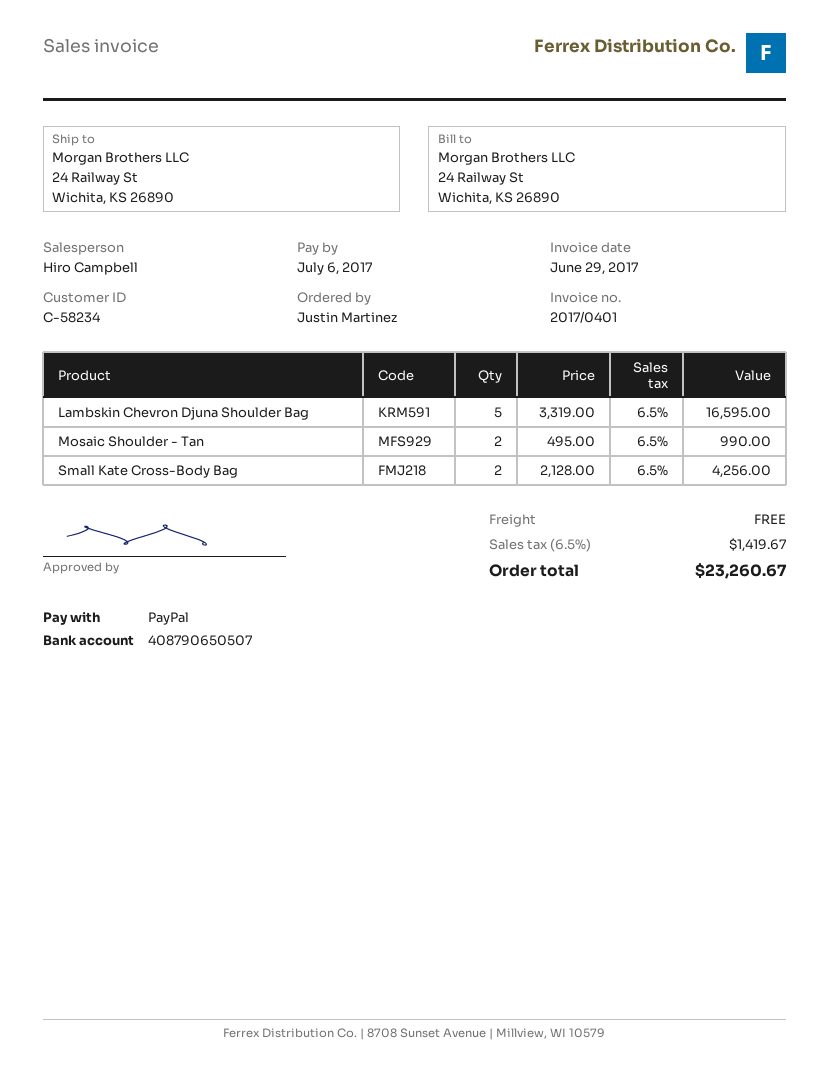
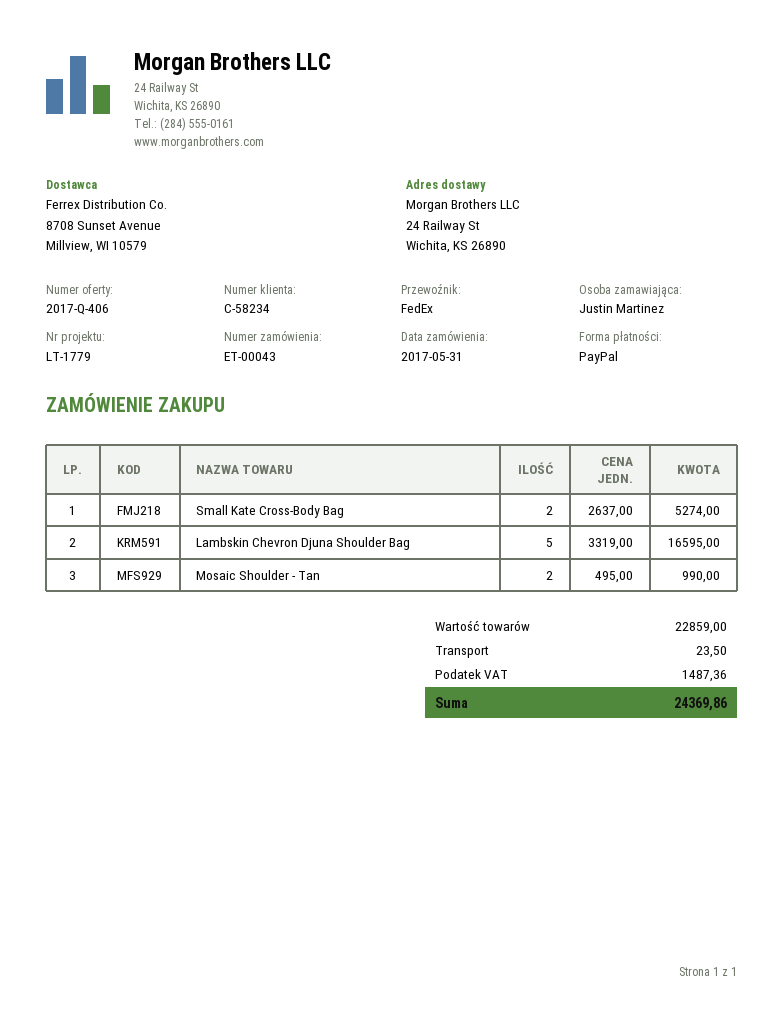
Small Kate Cross-Body Bag: 2 x 2128.00 = 4256.00 -> 2 x 2637.00 = 5274.00
shipping: 0.00 -> 23.50
tax: 1419.67 -> 1487.36
total: 23260.67 -> 24369.86

